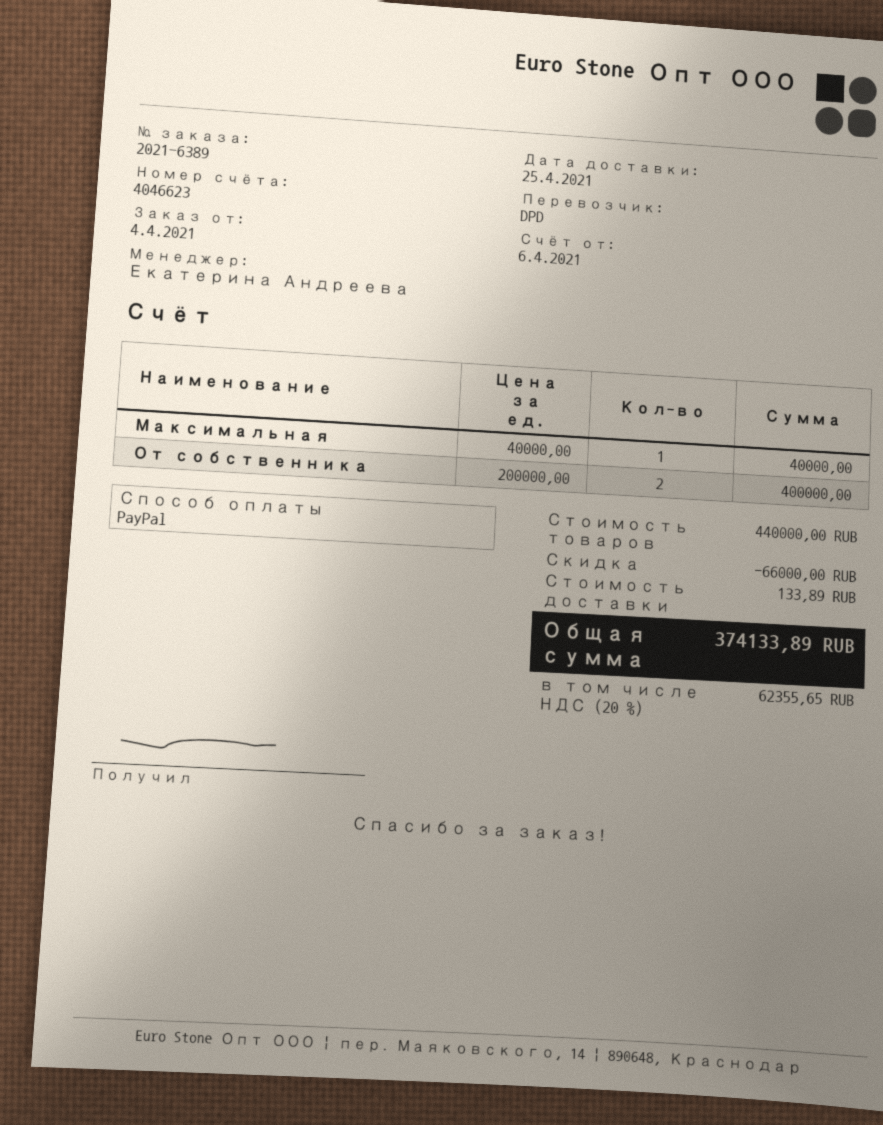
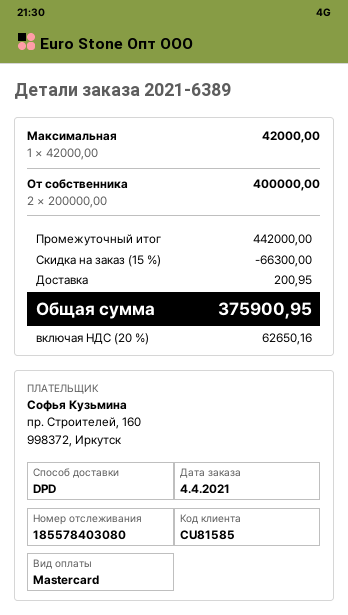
payment method: PayPal -> Mastercard
Максимальная: 1 x 40000.00 = 40000.00 -> 1 x 42000.00 = 42000.00
subtotal: 440000.00 -> 442000.00
discount: 66000.00 -> 66300.00
shipping: 133.89 -> 200.95
tax: 20% = 62355.65 -> 20% = 62650.16
total: 374133.89 -> 375900.95

